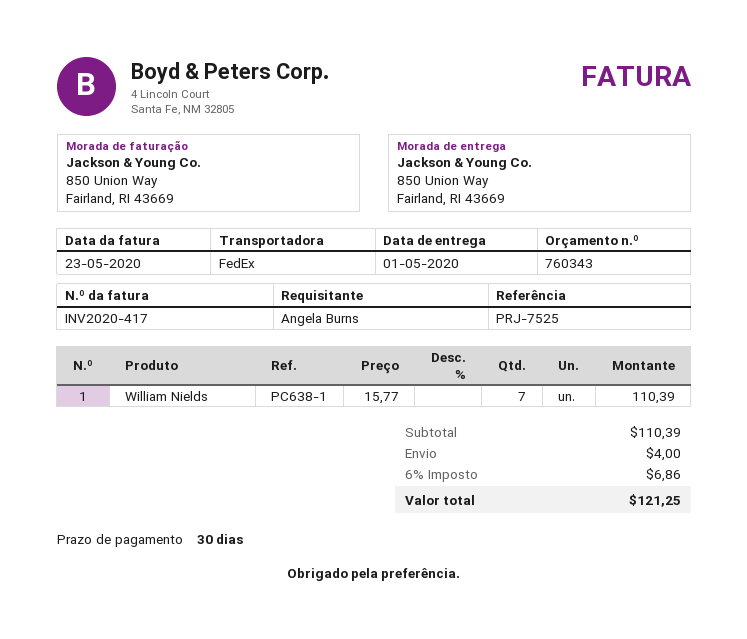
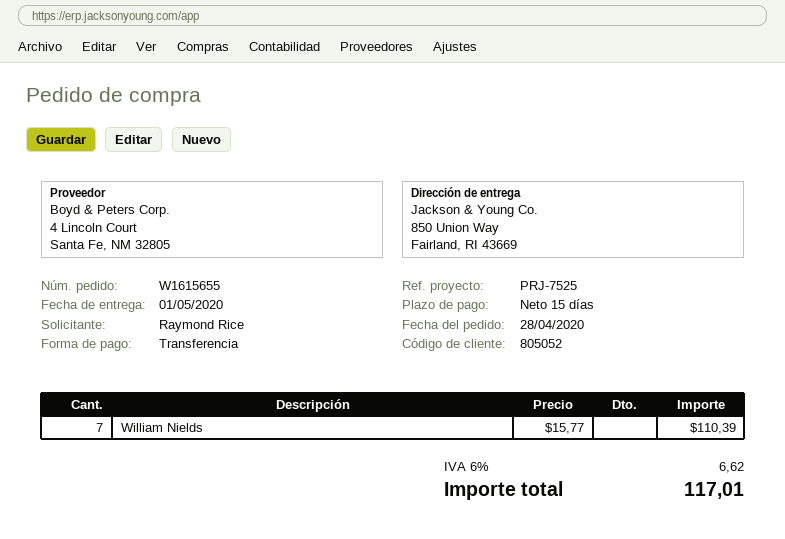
payment terms: 30 days -> 15 days
ordered by: Angela Burns -> Raymond Rice
shipping: 4.00 -> none
tax: 6% = 6.86 -> 6% = 6.62
total: 121.25 -> 117.01

